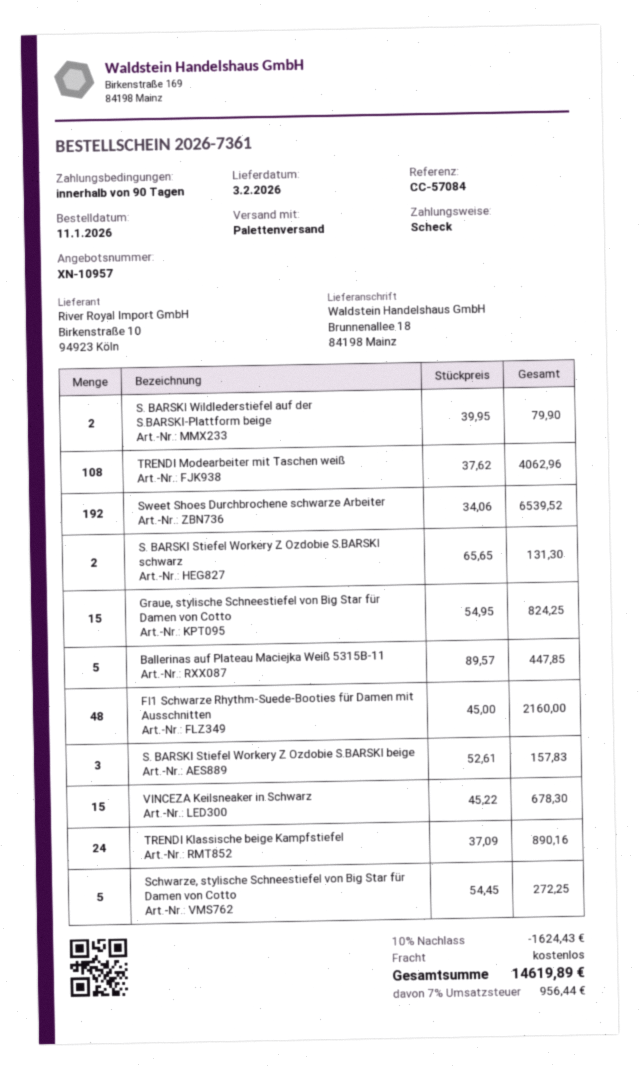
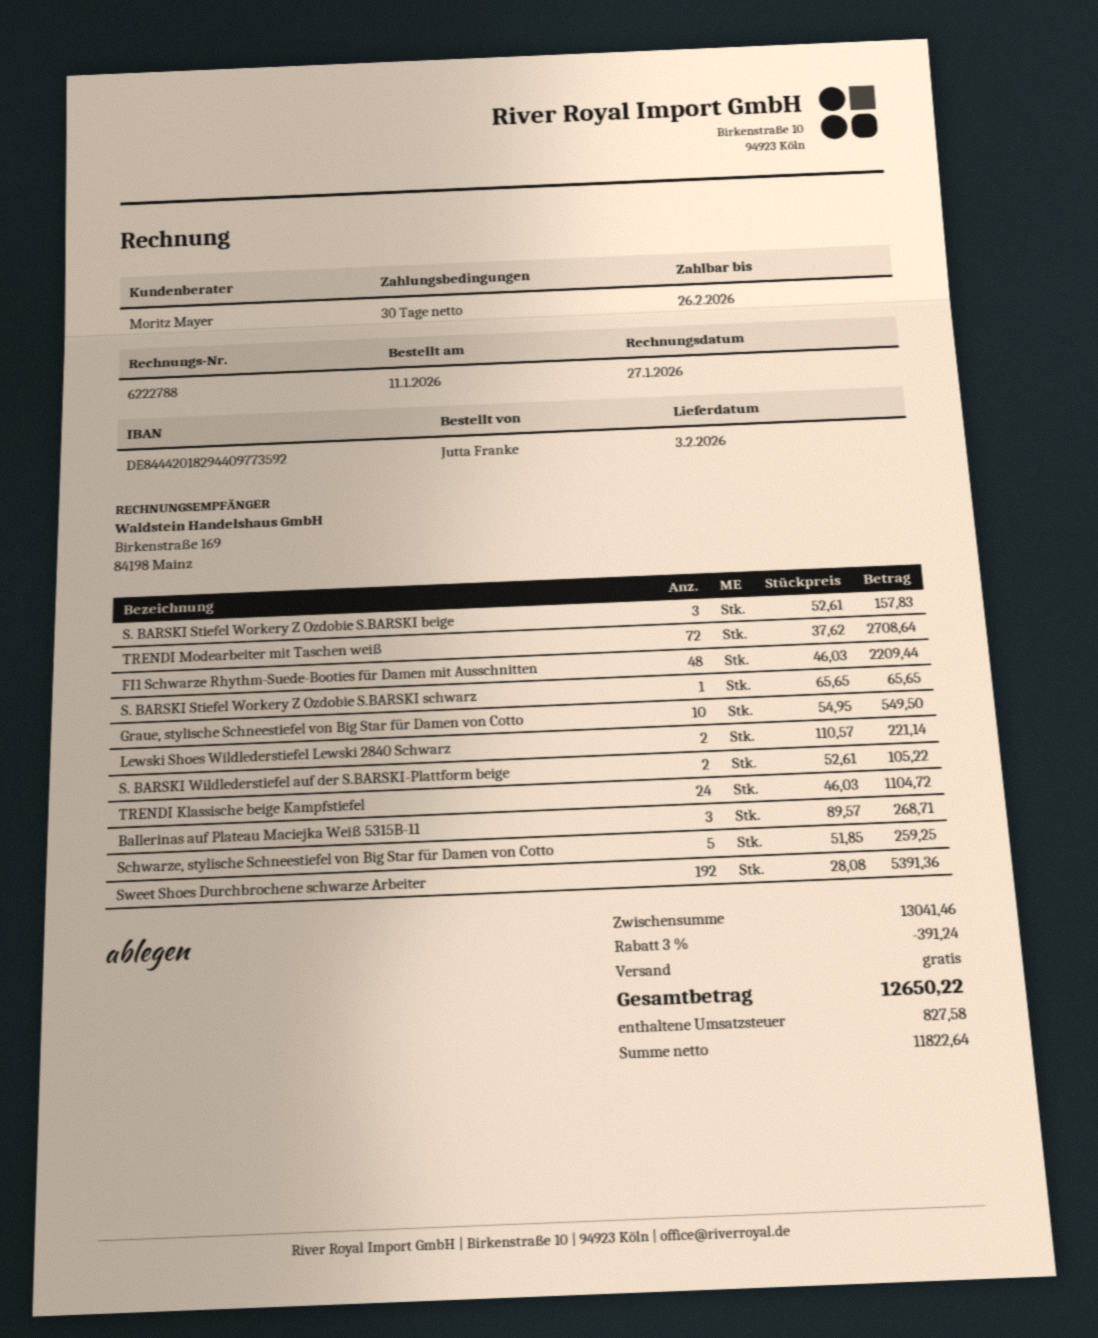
payment terms: 90 days -> 30 days
S. BARSKI Wildlederstiefel auf der S.BARSKI-Plattform beige: 2 x 39.95 = 79.90 -> 2 x 52.61 = 105.22
TRENDI Modearbeiter mit Taschen weiß: 108 x 37.62 = 4062.96 -> 72 x 37.62 = 2708.64
Sweet Shoes Durchbrochene schwarze Arbeiter: 192 x 34.06 = 6539.52 -> 192 x 28.08 = 5391.36
S. BARSKI Stiefel Workery Z Ozdobie S.BARSKI schwarz: 2 x 65.65 = 131.30 -> 1 x 65.65 = 65.65
Graue, stylische Schneestiefel von Big Star für Damen von Cotto: 15 x 54.95 = 824.25 -> 10 x 54.95 = 549.50
Ballerinas auf Plateau Maciejka Weiß 5315B-11: 5 x 89.57 = 447.85 -> 3 x 89.57 = 268.71
FI1 Schwarze Rhythm-Suede-Booties für Damen mit Ausschnitten: 48 x 45.00 = 2160.00 -> 48 x 46.03 = 2209.44
VINCEZA Keilsneaker in Schwarz: 15 x 45.22 = 678.30 -> none
TRENDI Klassische beige Kampfstiefel: 24 x 37.09 = 890.16 -> 24 x 46.03 = 1104.72
Schwarze, stylische Schneestiefel von Big Star für Damen von Cotto: 5 x 54.45 = 272.25 -> 5 x 51.85 = 259.25
Lewski Shoes Wildlederstiefel Lewski 2840 Schwarz: none -> 2 x 110.57 = 221.14
discount: 10% = 1624.43 -> 3% = 391.24
tax: 956.44 -> 827.58
total: 14619.89 -> 12650.22

